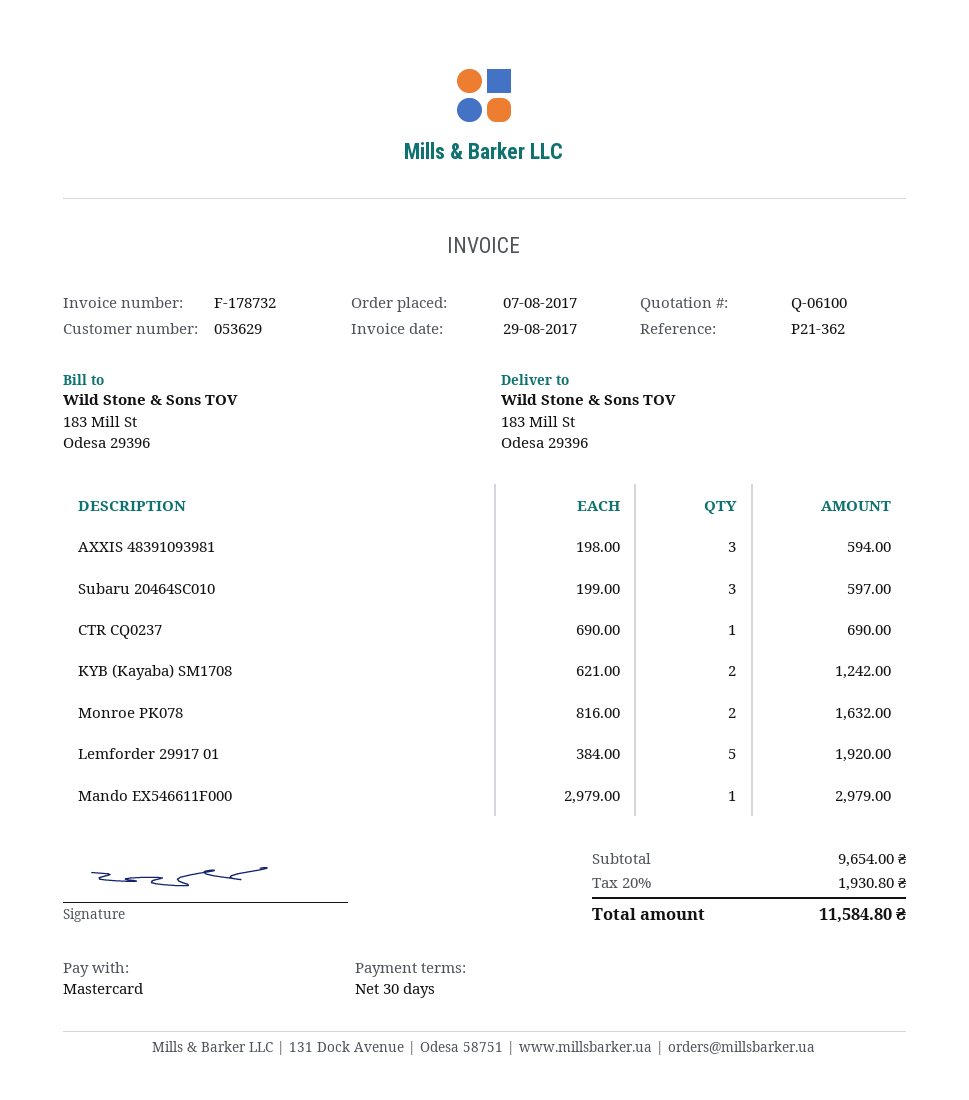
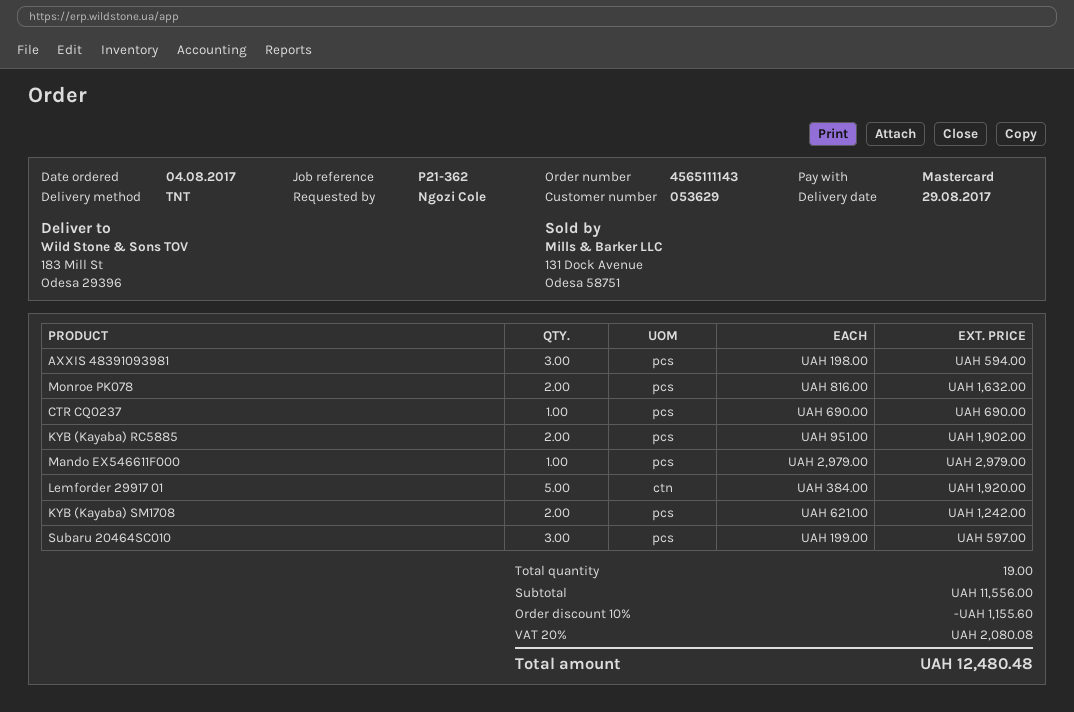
order date: 2017-08-07 -> 2017-08-04
KYB (Kayaba) RC5885: none -> 2 x 951.00 = 1902.00
subtotal: 9654.00 -> 11556.00
discount: none -> 10% = 1155.60
tax: 20% = 1930.80 -> 20% = 2080.08
total: 11584.80 -> 12480.48

